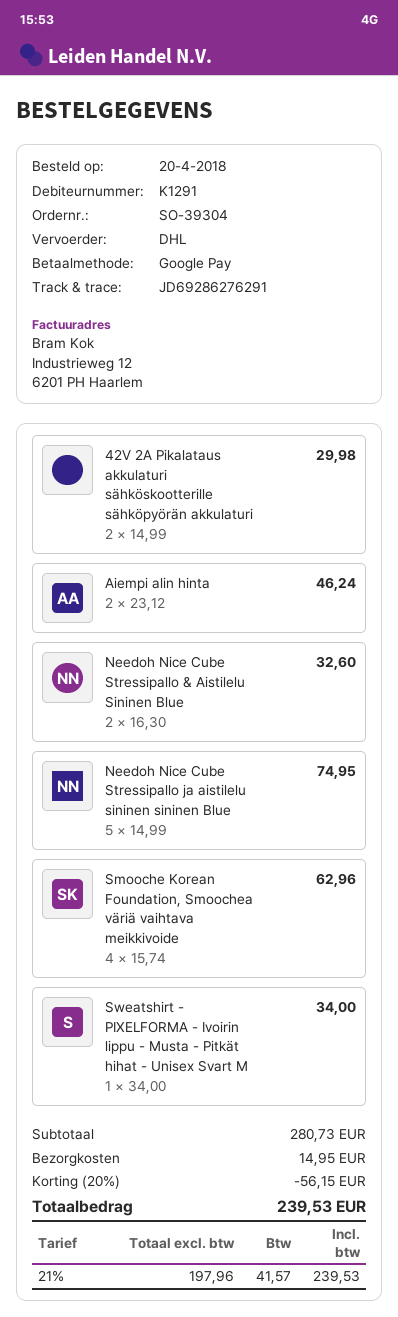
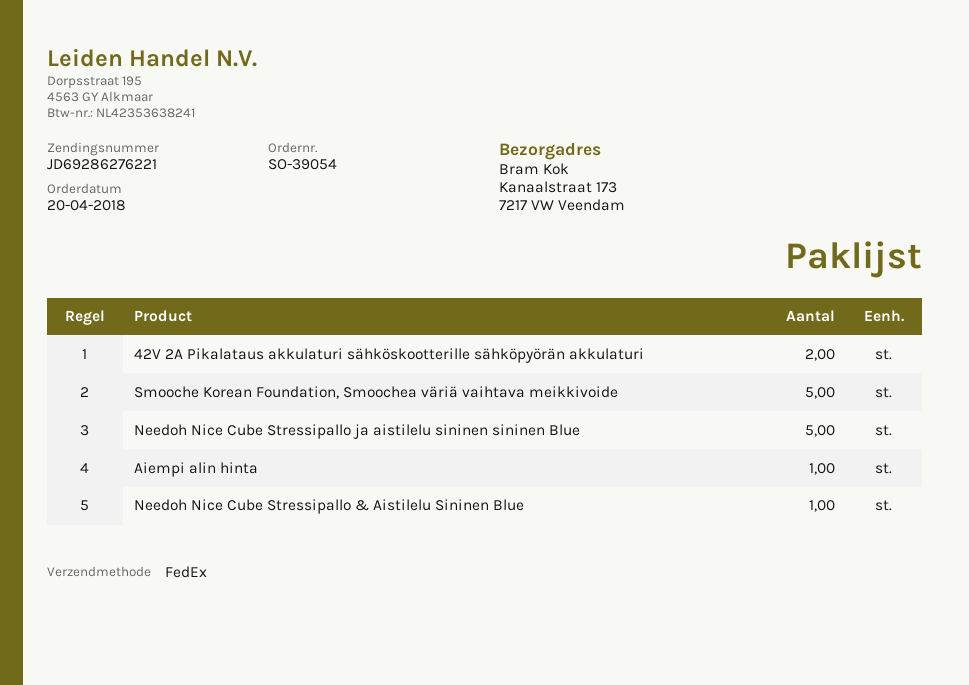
order number: SO-39304 -> SO-39054
shipping method: DHL -> FedEx
tracking number: JD69286276291 -> JD69286276221
Aiempi alin hinta: 2 -> 1
Needoh Nice Cube Stressipallo & Aistilelu Sininen Blue: 2 -> 1
Smooche Korean Foundation, Smoochea väriä vaihtava meikkivoide: 4 -> 5
Sweatshirt - PIXELFORMA - Ivoirin lippu - Musta - Pitkät hihat - Unisex Svart M: 1 -> none

